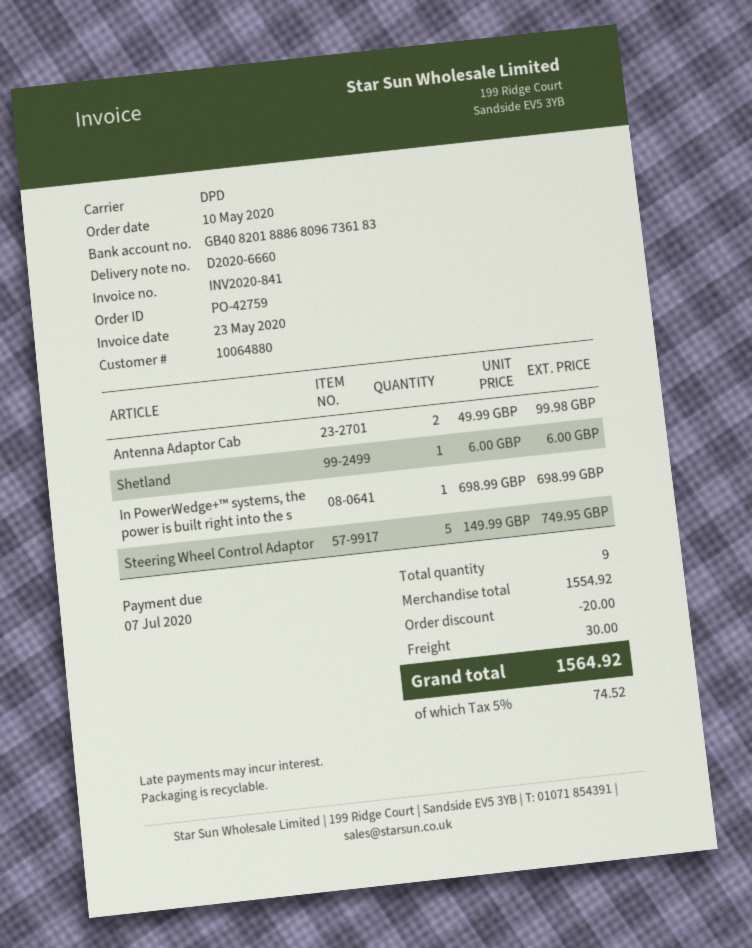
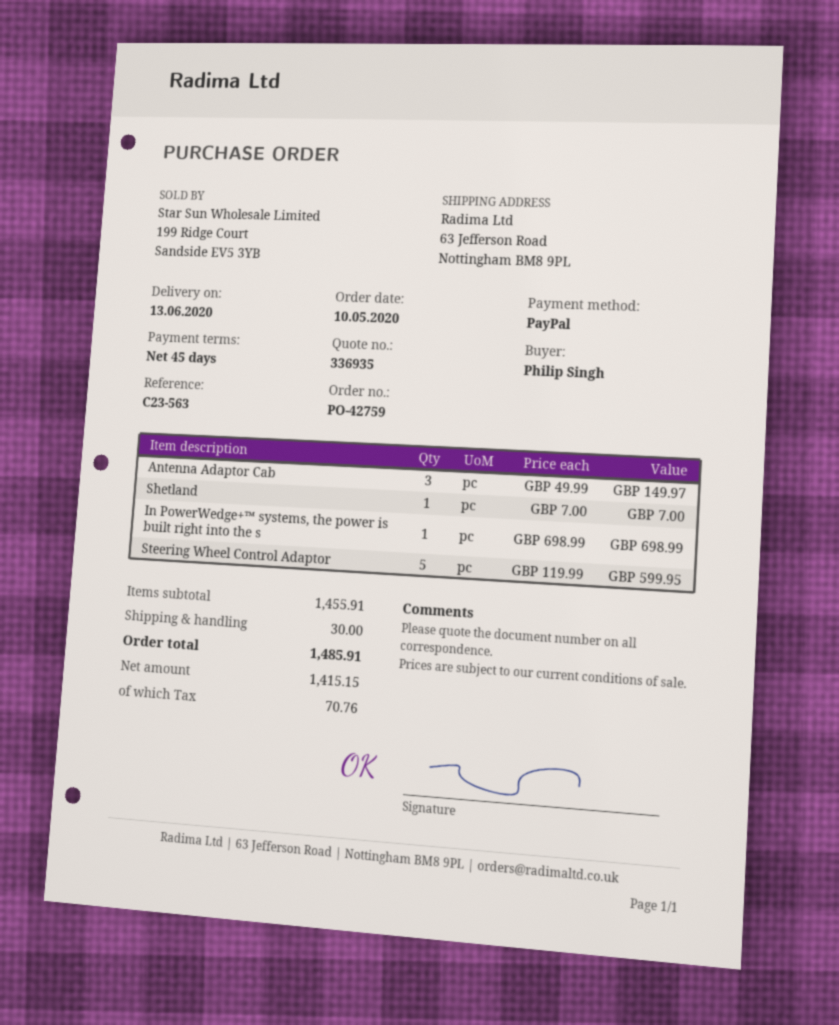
Antenna Adaptor Cab: 2 x 49.99 = 99.98 -> 3 x 49.99 = 149.97
Shetland: 1 x 6.00 = 6.00 -> 1 x 7.00 = 7.00
Steering Wheel Control Adaptor: 5 x 149.99 = 749.95 -> 5 x 119.99 = 599.95
subtotal: 1554.92 -> 1455.91
discount: 20.00 -> none
tax: 74.52 -> 70.76
total: 1564.92 -> 1485.91

